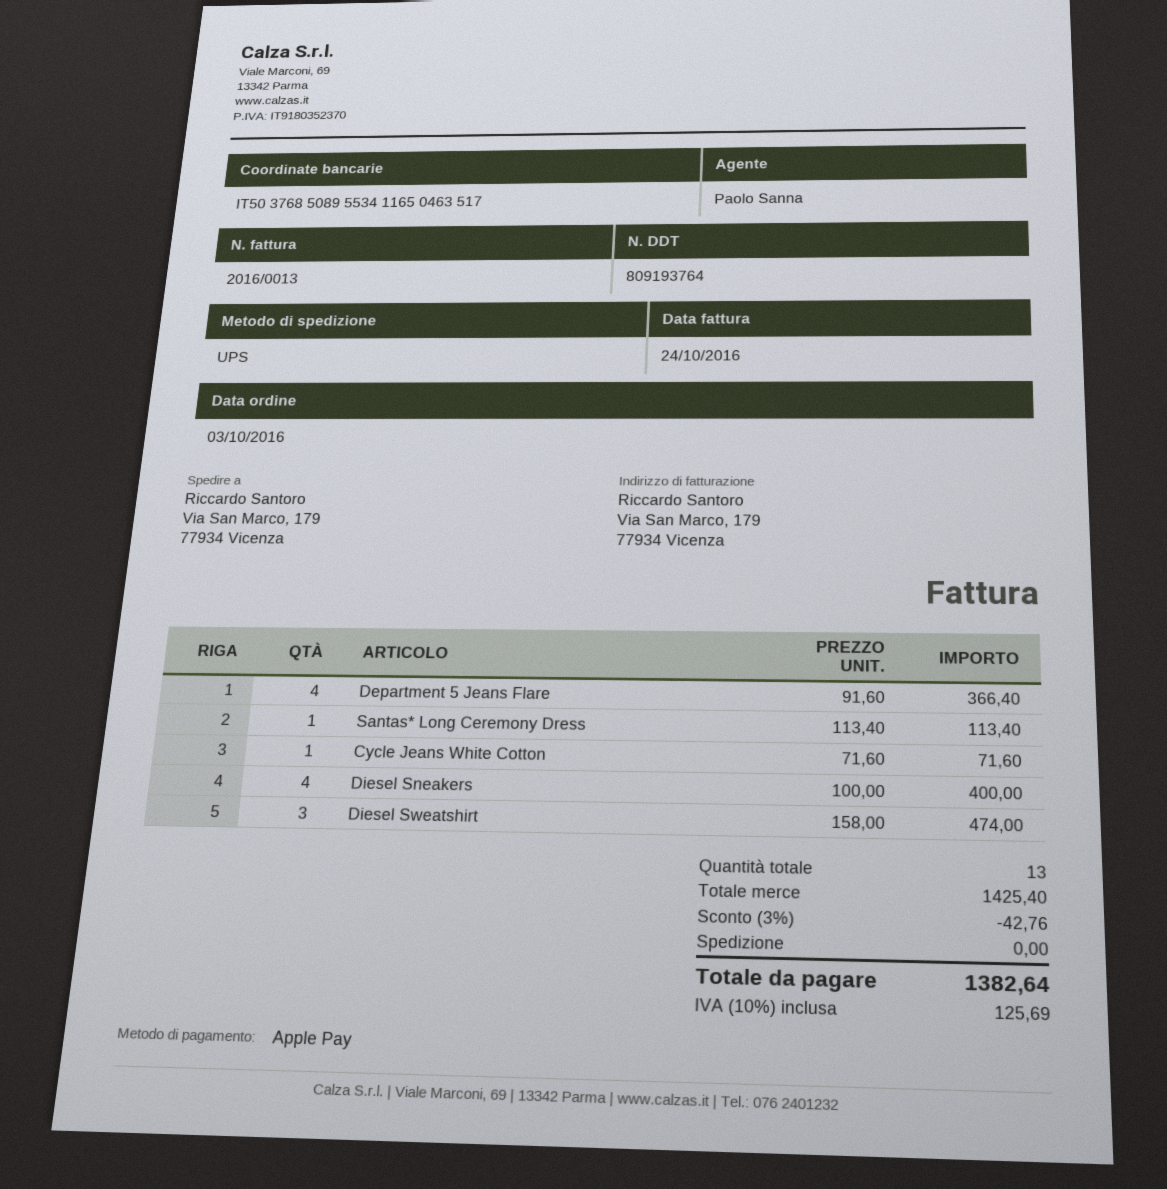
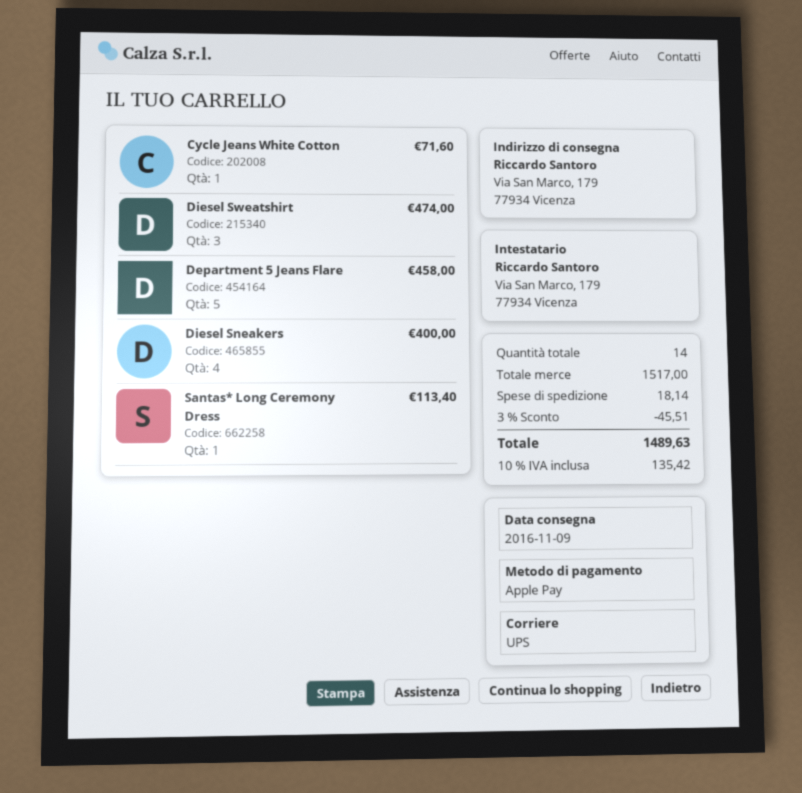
Department 5 Jeans Flare: 4 for 366.40 -> 5 for 458.00
total quantity: 13 -> 14
subtotal: 1425.40 -> 1517.00
discount: 3% = 42.76 -> 3% = 45.51
shipping: 0.00 -> 18.14
tax: 10% = 125.69 -> 10% = 135.42
total: 1382.64 -> 1489.63

